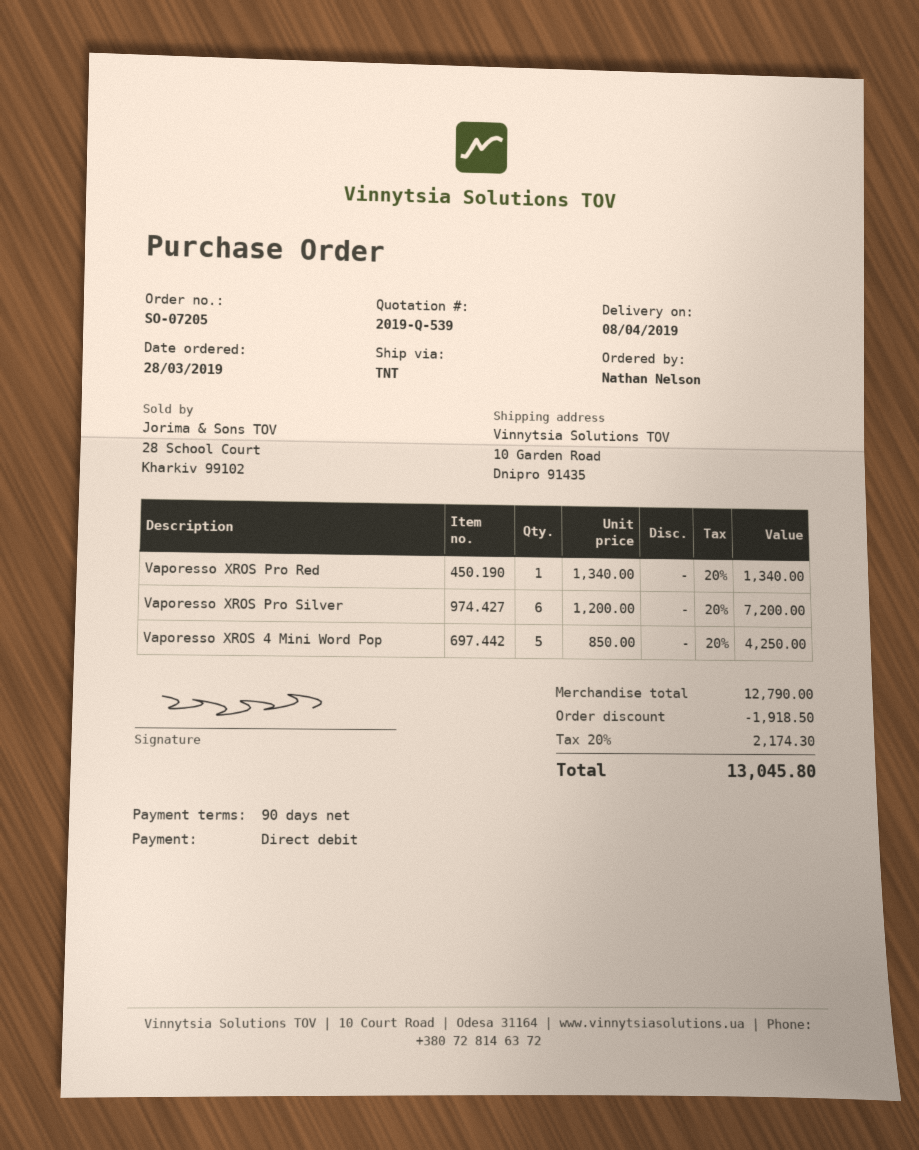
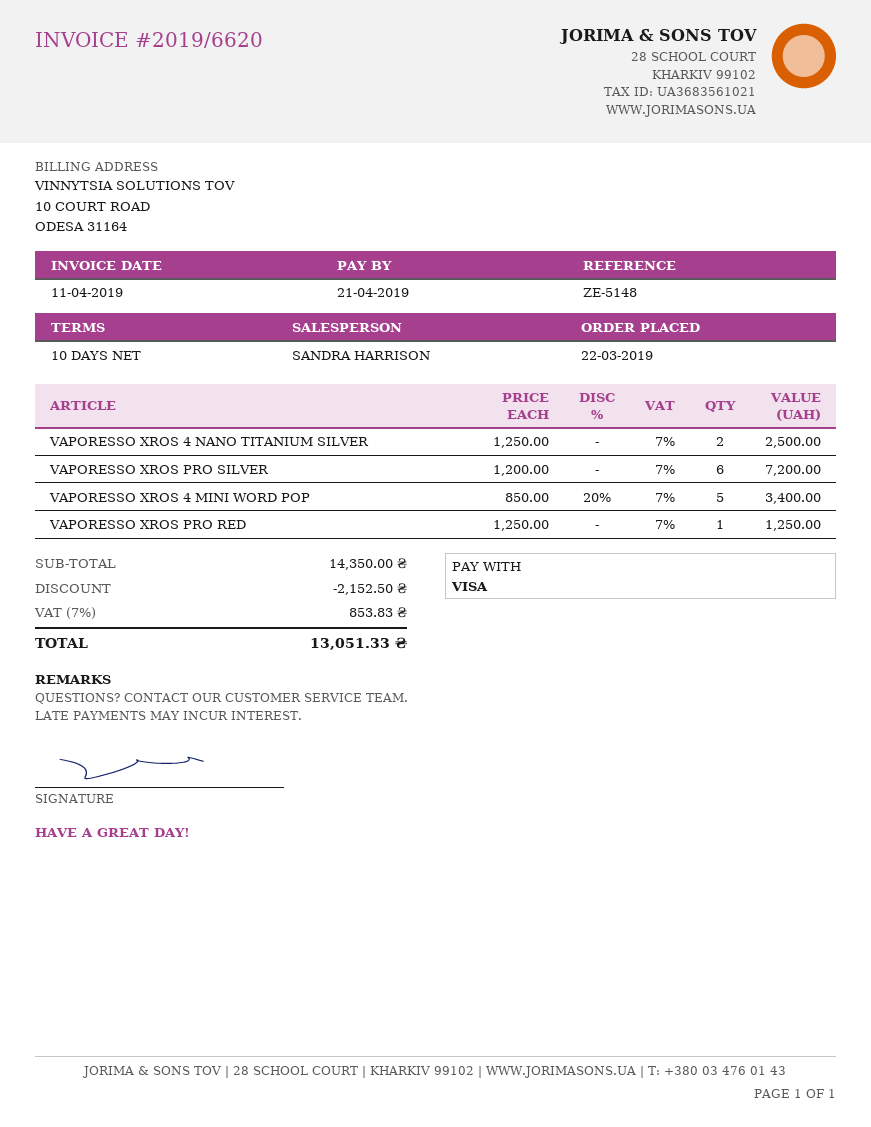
order date: 2019-03-28 -> 2019-03-22
payment terms: 90 days -> 10 days
payment method: direct debit -> Visa
Vaporesso XROS Pro Red: 1 x 1340.00 = 1340.00 -> 1 x 1250.00 = 1250.00
Vaporesso XROS 4 Mini Word Pop: 5 x 850.00 = 4250.00 -> 5 x 850.00 - 20% = 3400.00
VAPORESSO XROS 4 NANO TITANIUM SILVER: none -> 2 x 1250.00 = 2500.00
subtotal: 12790.00 -> 14350.00
discount: 1918.50 -> 2152.50
tax: 20% = 2174.30 -> 7% = 853.83
total: 13045.80 -> 13051.33

